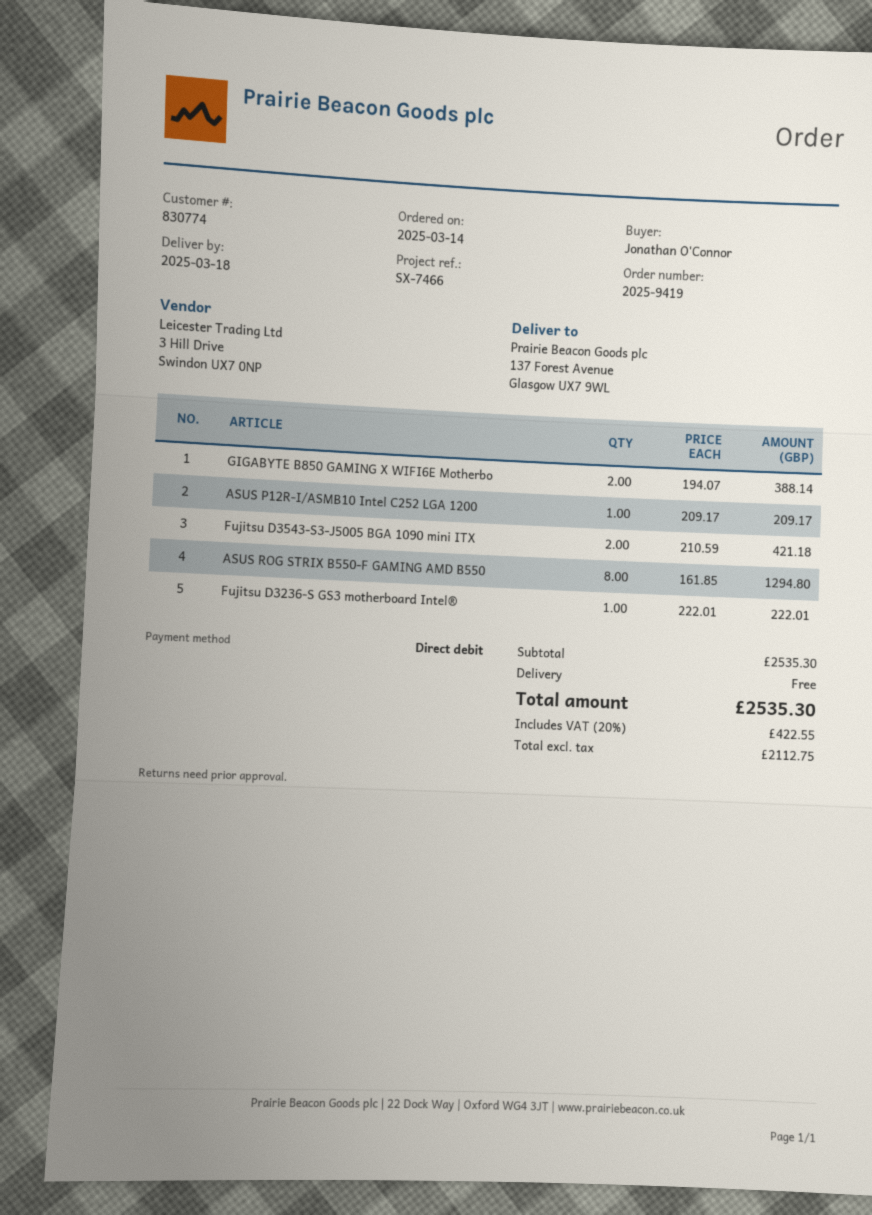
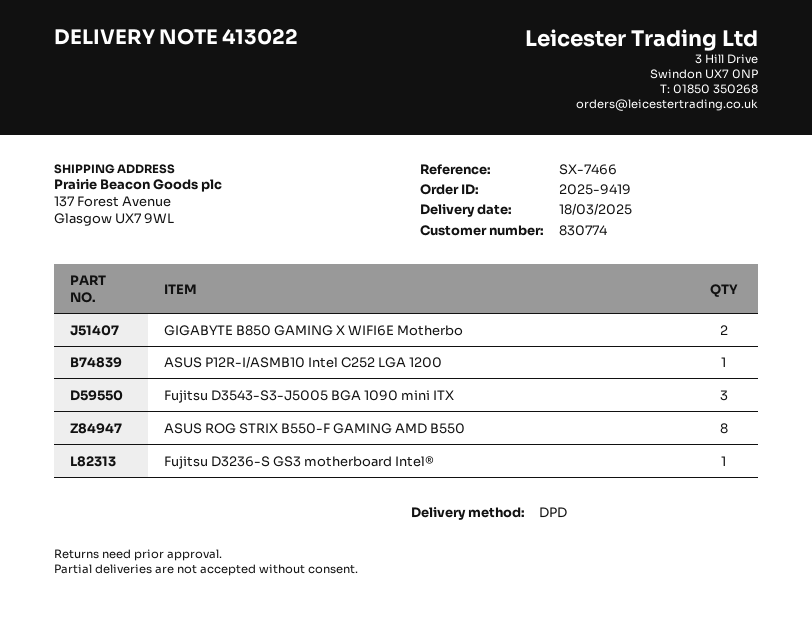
Fujitsu D3543-S3-J5005 BGA 1090 mini ITX: 2 -> 3

